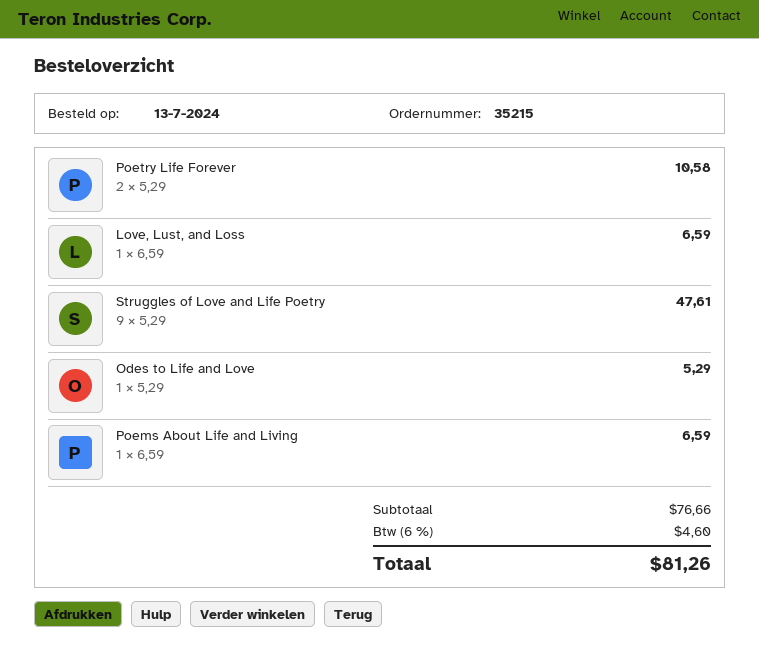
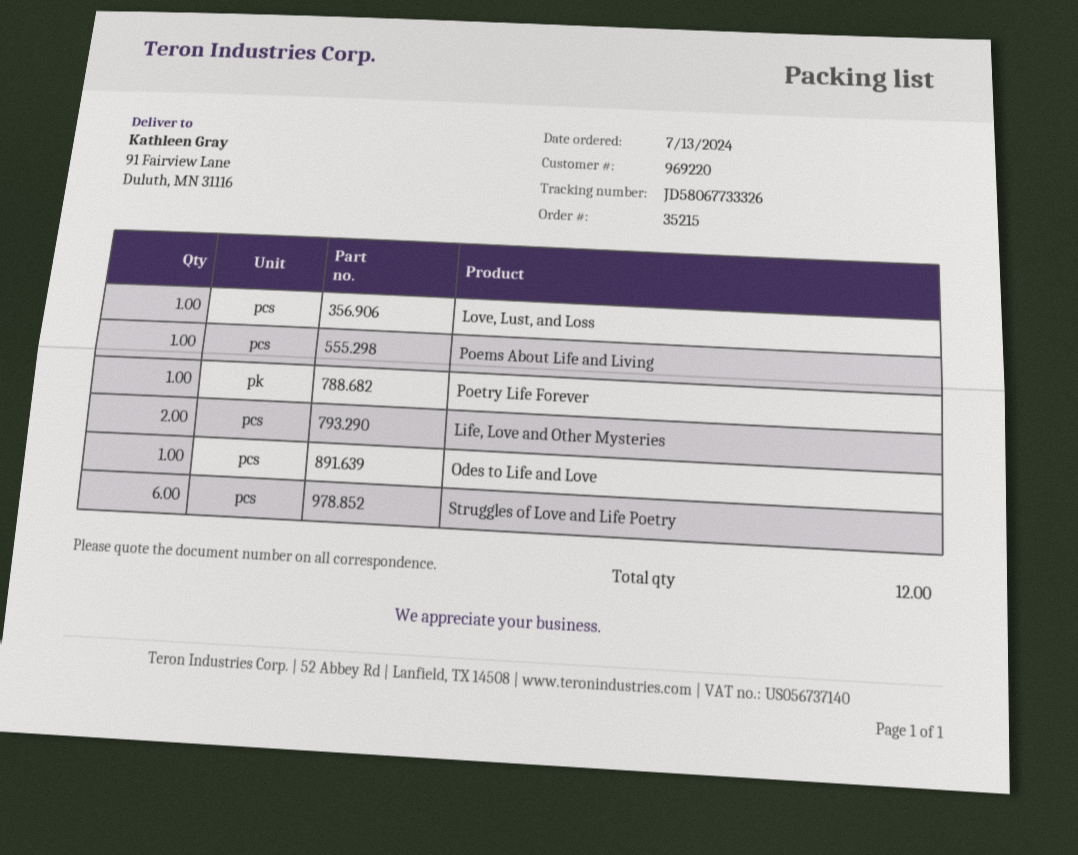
Poetry Life Forever: 2 -> 1
Struggles of Love and Life Poetry: 9 -> 6
Life, Love and Other Mysteries: none -> 2

